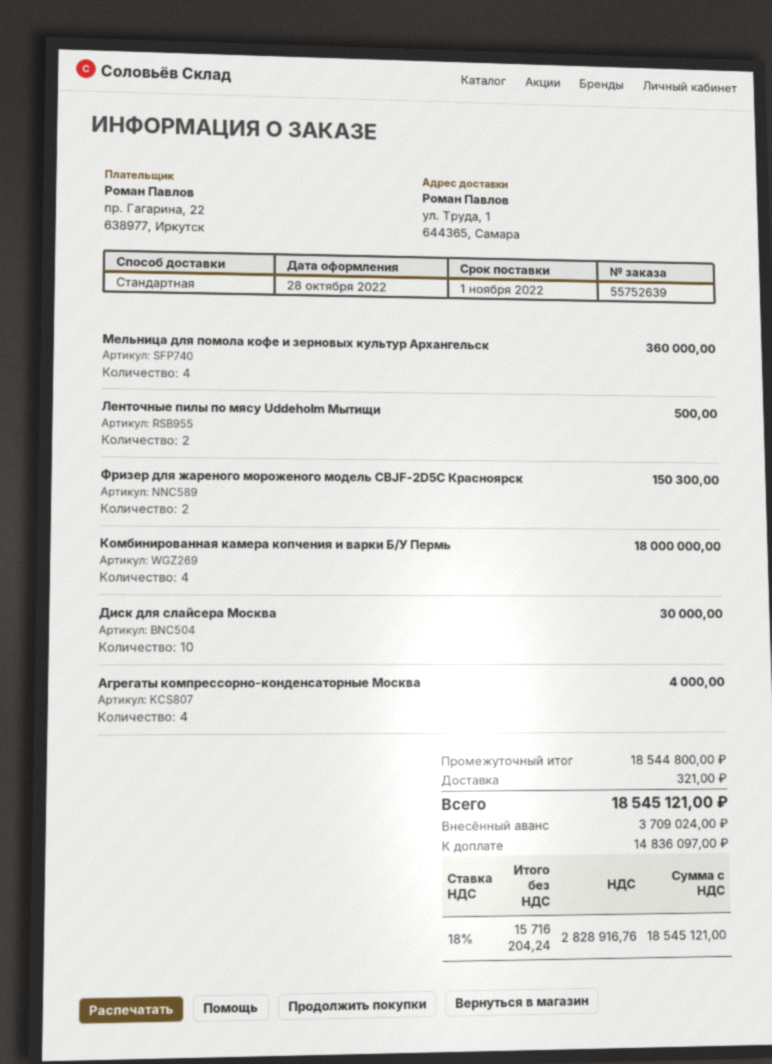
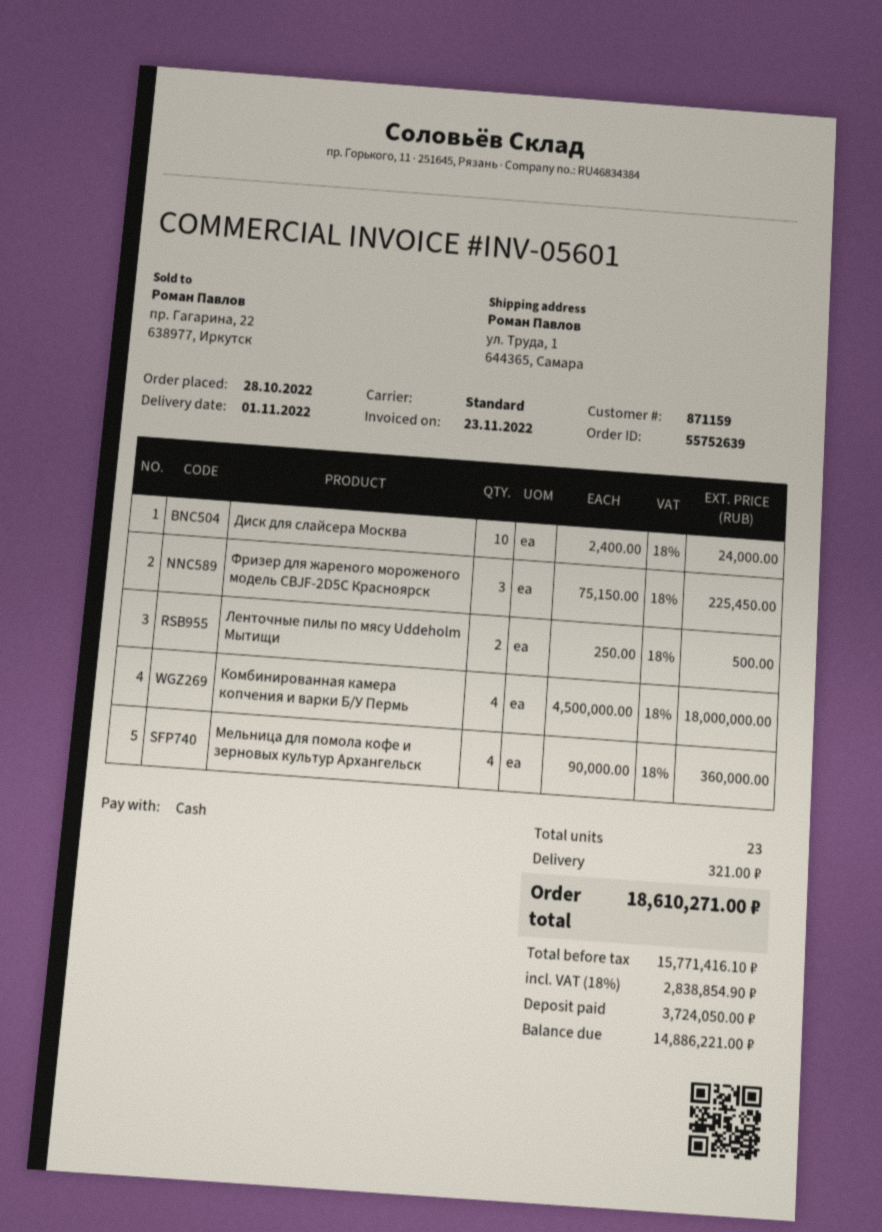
Фризер для жареного мороженого модель CBJF-2D5C Красноярск: 2 for 150300.00 -> 3 for 225450.00
Диск для слайсера Москва: 10 for 30000.00 -> 10 for 24000.00
Агрегаты компрессорно-конденсаторные Москва: 4 for 4000.00 -> none
net: 15716204.24 -> 15771416.10
tax: 18% = 2828916.76 -> 18% = 2838854.90
total: 18545121.00 -> 18610271.00
deposit: 3709024.00 -> 3724050.00
balance: 14836097.00 -> 14886221.00

